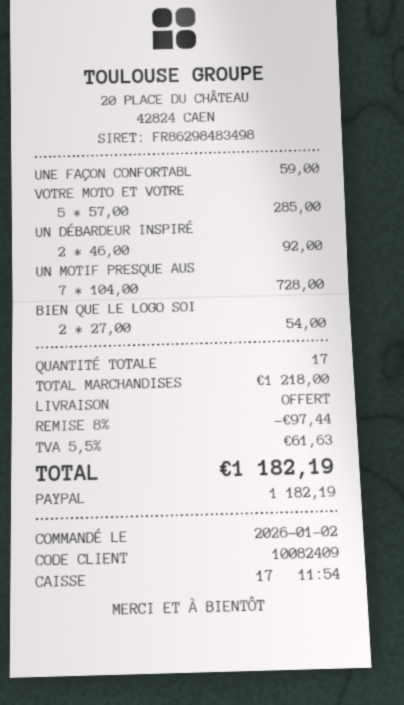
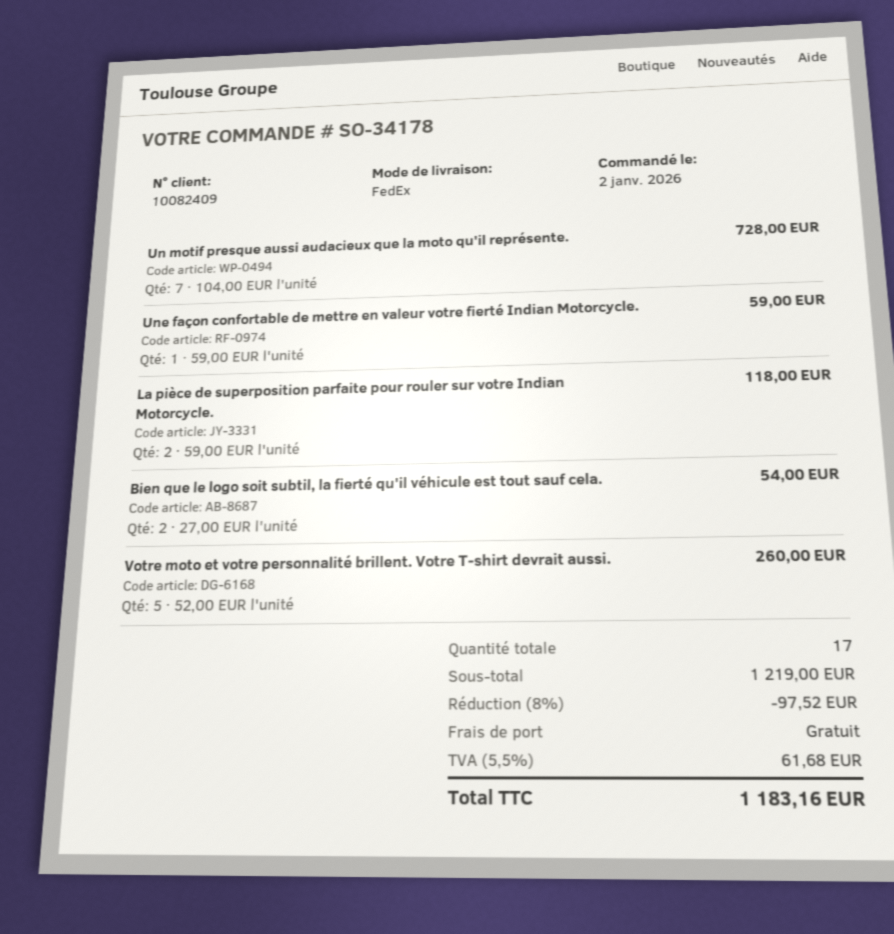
VOTRE MOTO ET VOTRE: 5 x 57.00 = 285.00 -> 5 x 52.00 = 260.00
UN DÉBARDEUR INSPIRÉ: 2 x 46.00 = 92.00 -> none
La pièce de superposition parfaite pour rouler sur votre Indian Motorcycle.: none -> 2 x 59.00 = 118.00
subtotal: 1218.00 -> 1219.00
discount: 8% = 97.44 -> 8% = 97.52
tax: 5.5% = 61.63 -> 5.5% = 61.68
total: 1182.19 -> 1183.16

